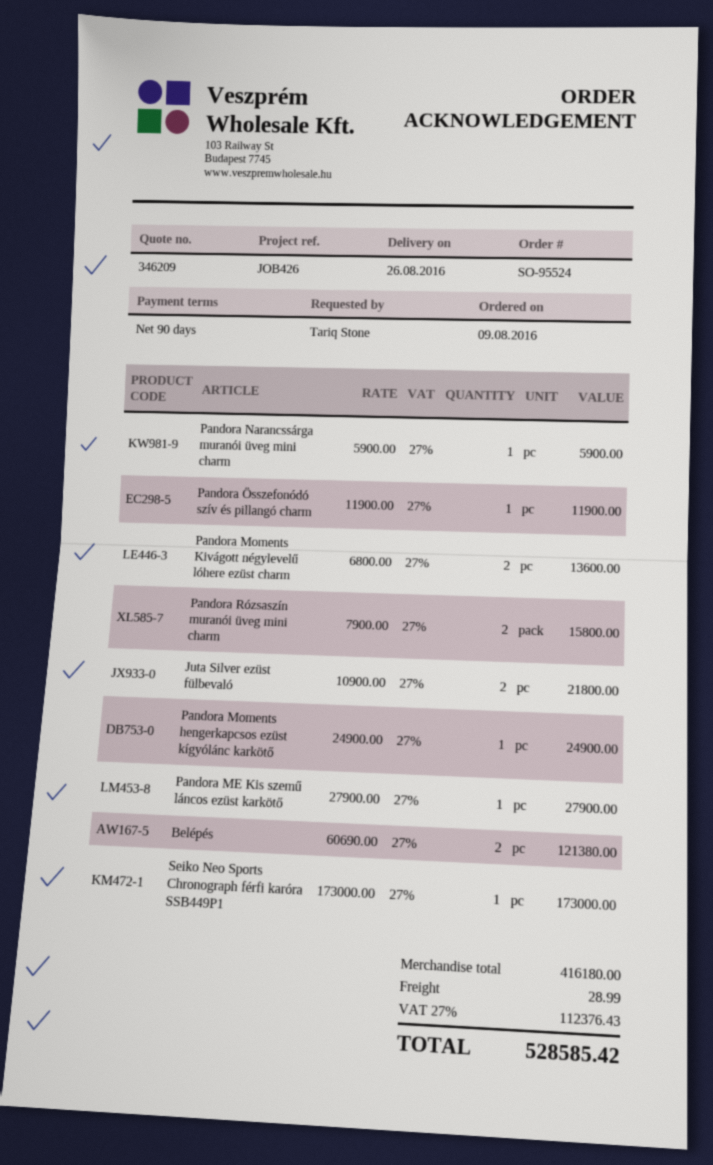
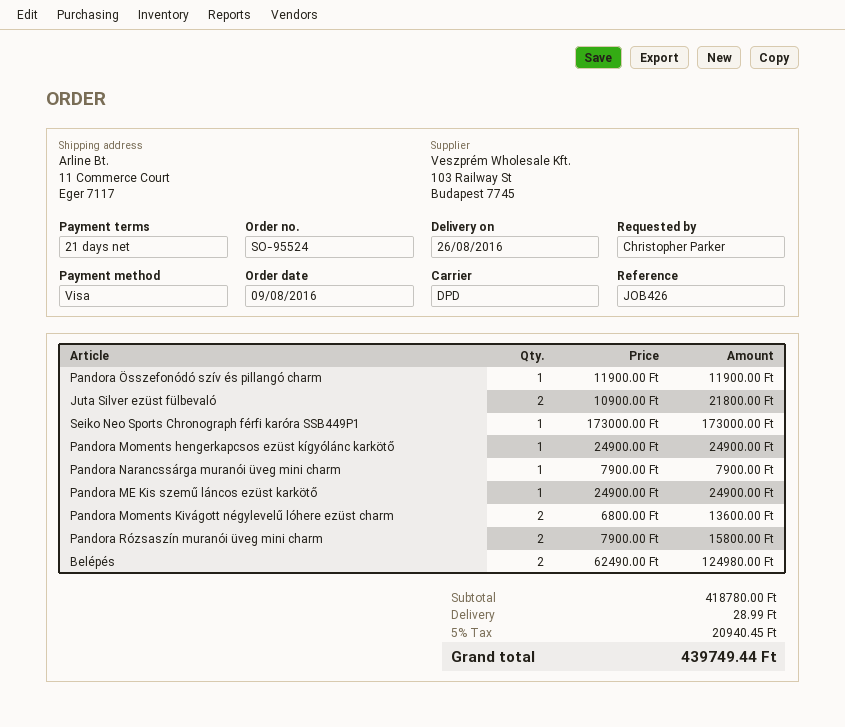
payment terms: 90 days -> 21 days
ordered by: Tariq Stone -> Christopher Parker
Pandora Narancssárga muranói üveg mini charm: 1 x 5900.00 = 5900.00 -> 1 x 7900.00 = 7900.00
Pandora ME Kis szemű láncos ezüst karkötő: 1 x 27900.00 = 27900.00 -> 1 x 24900.00 = 24900.00
Belépés: 2 x 60690.00 = 121380.00 -> 2 x 62490.00 = 124980.00
subtotal: 416180.00 -> 418780.00
tax: 27% = 112376.43 -> 5% = 20940.45
total: 528585.42 -> 439749.44

